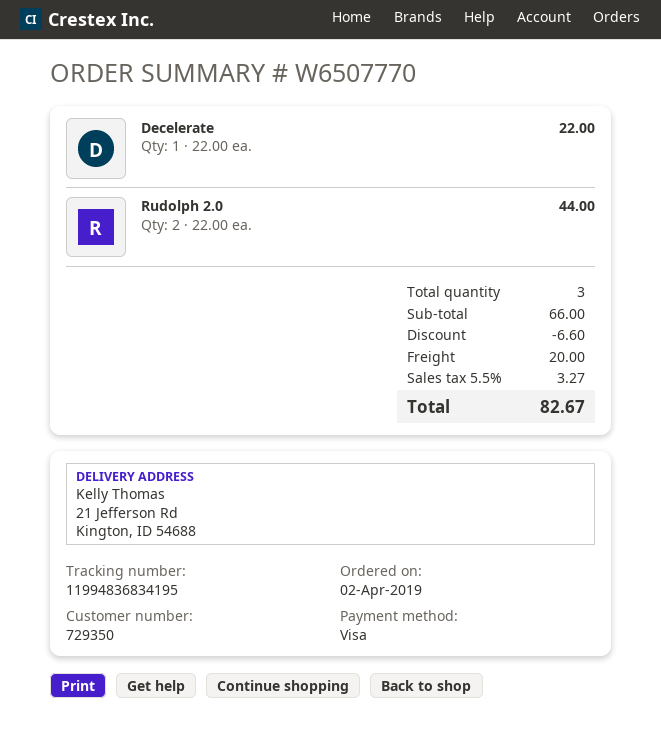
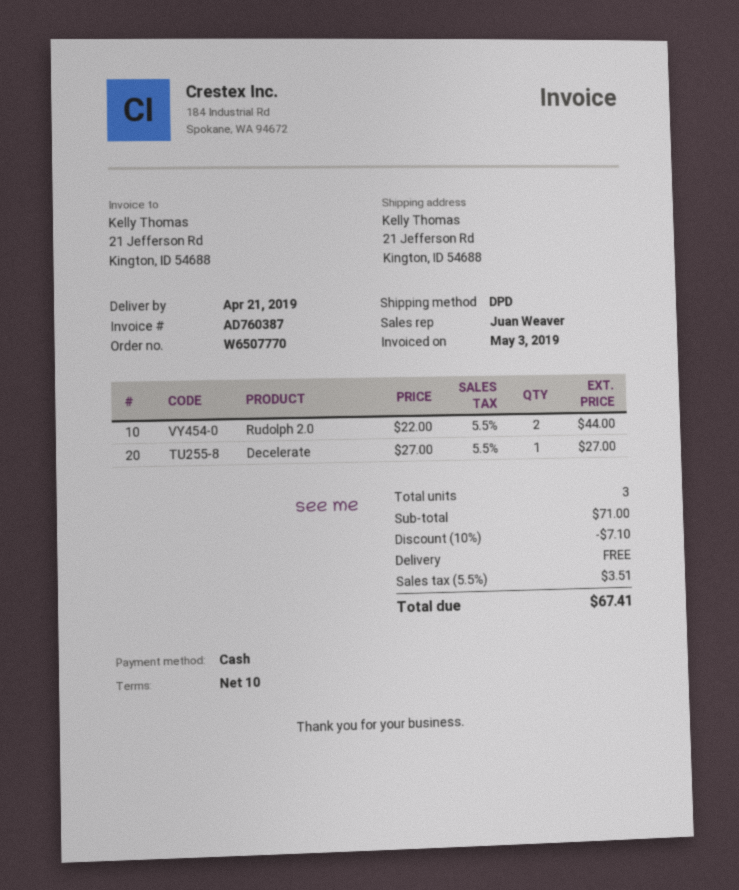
payment method: Visa -> cash
Decelerate: 1 x 22.00 = 22.00 -> 1 x 27.00 = 27.00
subtotal: 66.00 -> 71.00
discount: 6.60 -> 7.10
shipping: 20.00 -> 0.00
tax: 5.5% = 3.27 -> 5.5% = 3.51
total: 82.67 -> 67.41

